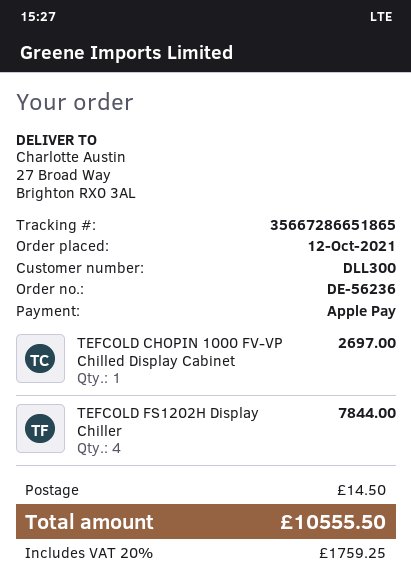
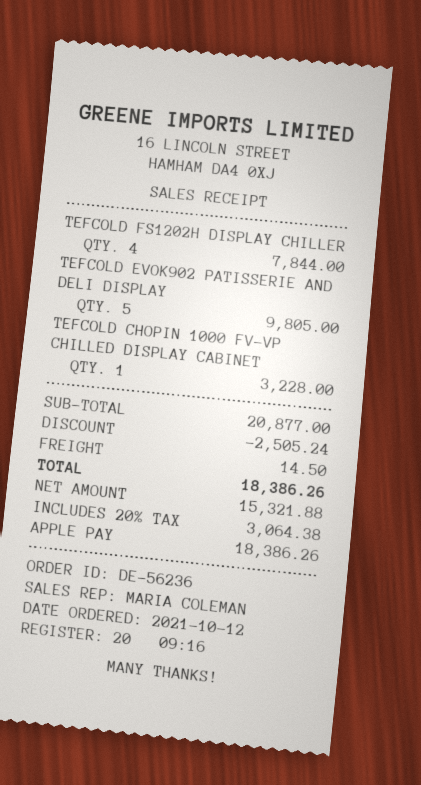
TEFCOLD CHOPIN 1000 FV-VP Chilled Display Cabinet: 1 for 2697.00 -> 1 for 3228.00
TEFCOLD EVOK902 PATISSERIE AND DELI DISPLAY: none -> 5 for 9805.00
discount: none -> 2505.24
tax: 20% = 1759.25 -> 20% = 3064.38
total: 10555.50 -> 18386.26

